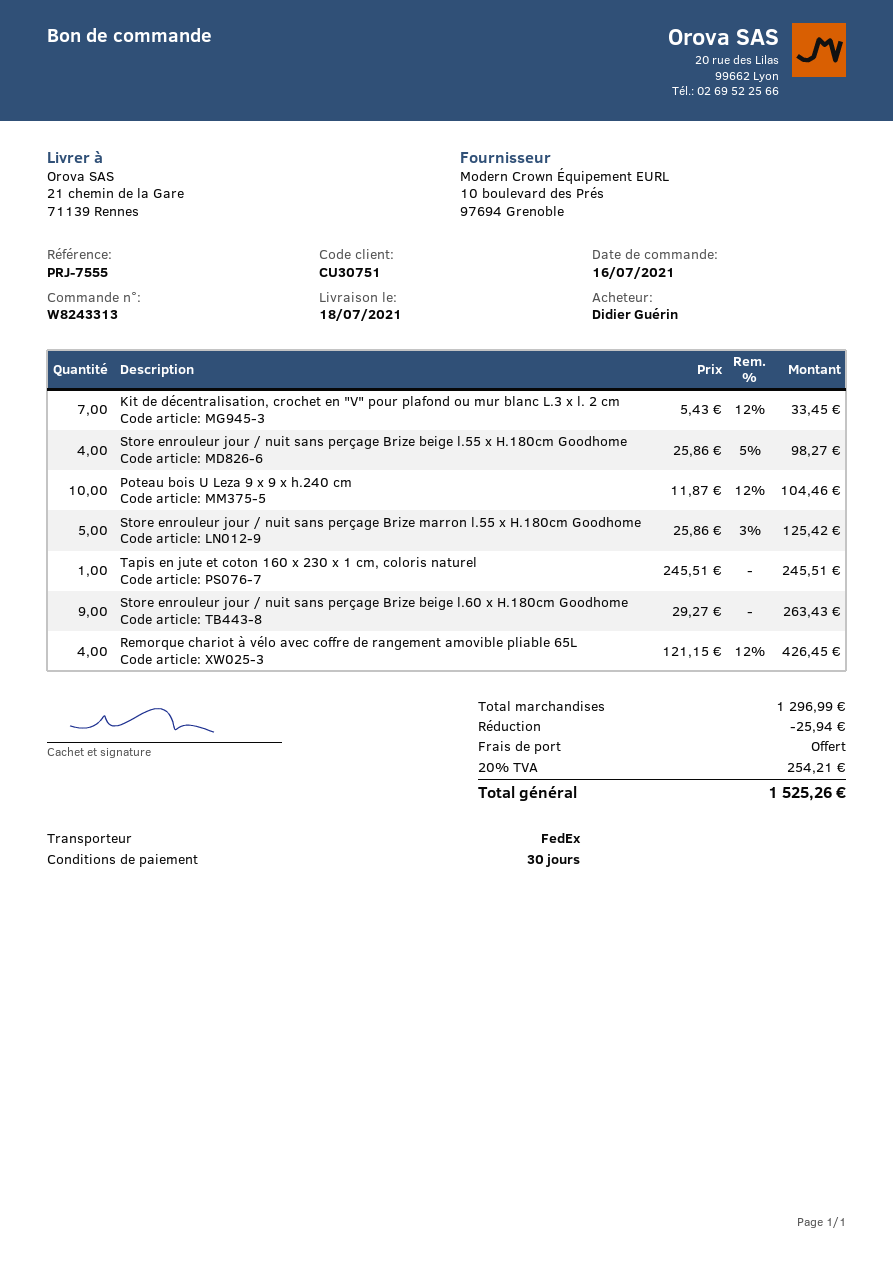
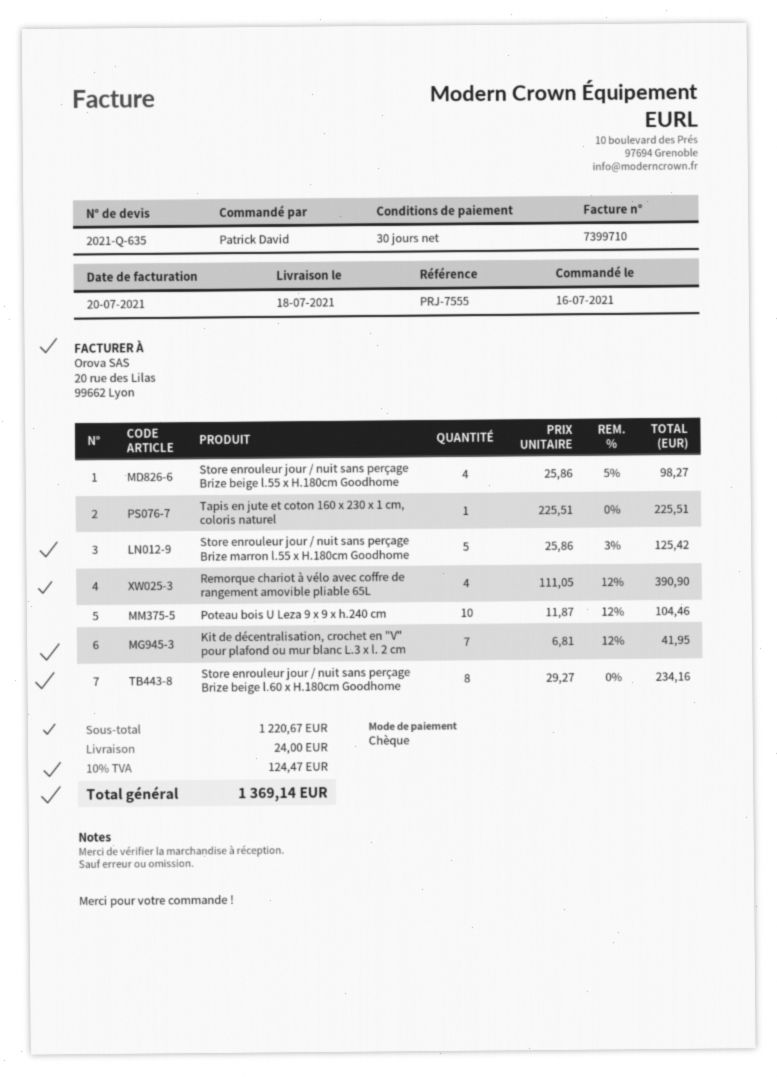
ordered by: Didier Guérin -> Patrick David
Kit de décentralisation, crochet en "V" pour plafond ou mur blanc L.3 x l. 2 cm: 7 x 5.43 - 12% = 33.45 -> 7 x 6.81 - 12% = 41.95
Tapis en jute et coton 160 x 230 x 1 cm, coloris naturel: 1 x 245.51 = 245.51 -> 1 x 225.51 = 225.51
Store enrouleur jour / nuit sans perçage Brize beige l.60 x H.180cm Goodhome: 9 x 29.27 = 263.43 -> 8 x 29.27 = 234.16
Remorque chariot à vélo avec coffre de rangement amovible pliable 65L: 4 x 121.15 - 12% = 426.45 -> 4 x 111.05 - 12% = 390.90
subtotal: 1296.99 -> 1220.67
discount: 25.94 -> none
shipping: 0.00 -> 24.00
tax: 20% = 254.21 -> 10% = 124.47
total: 1525.26 -> 1369.14

